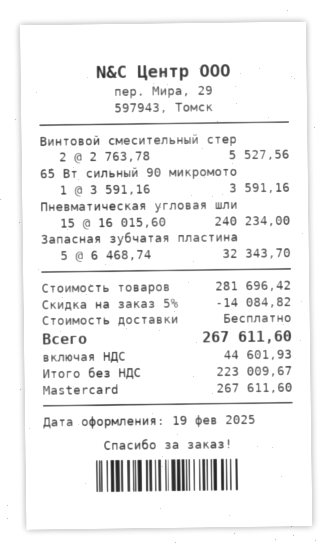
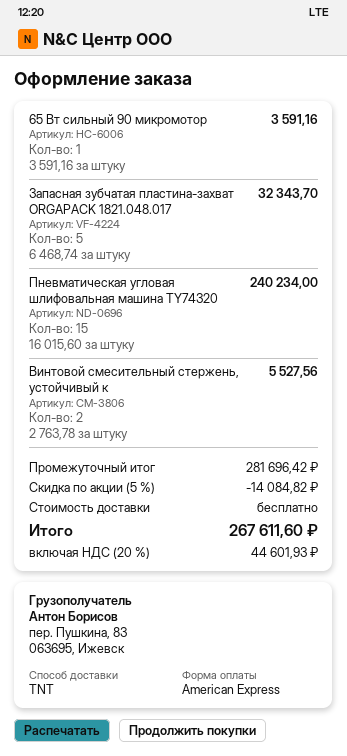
payment method: Mastercard -> American Express

